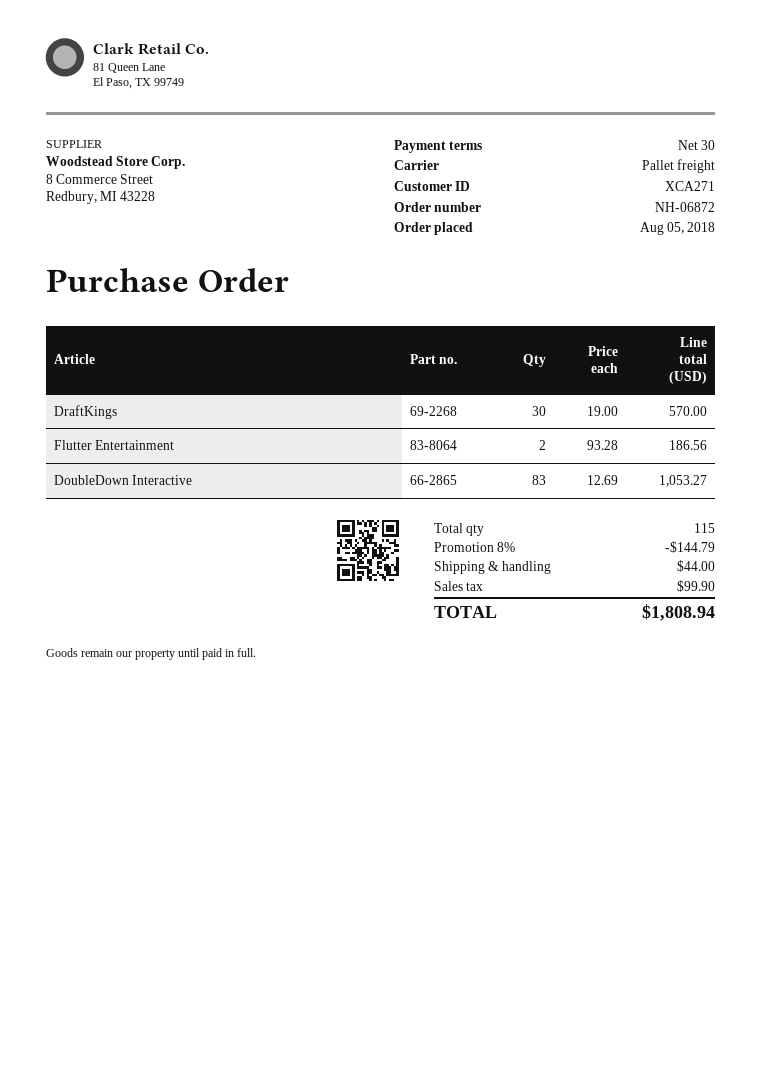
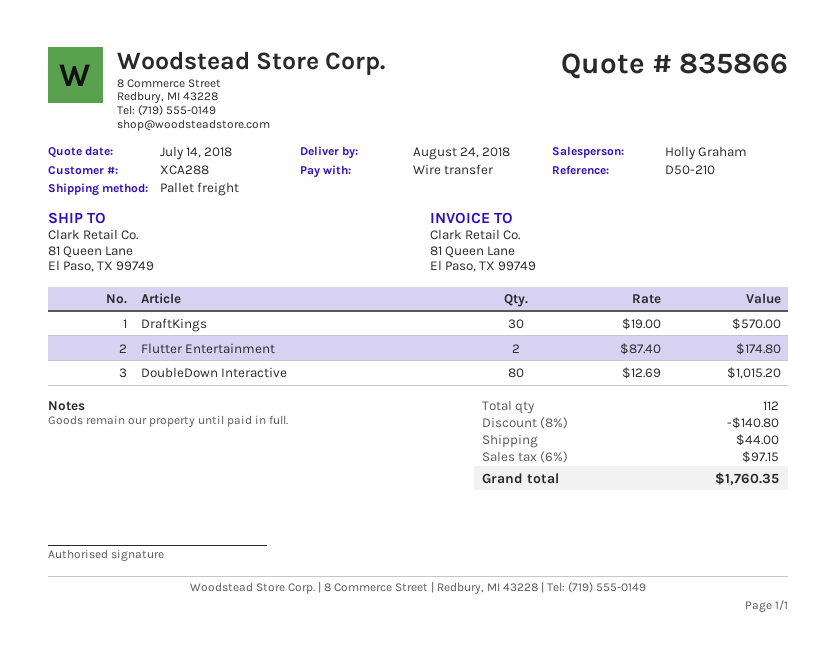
customer number: XCA271 -> XCA288
Flutter Entertainment: 2 x 93.28 = 186.56 -> 2 x 87.40 = 174.80
DoubleDown Interactive: 83 x 12.69 = 1053.27 -> 80 x 12.69 = 1015.20
total quantity: 115 -> 112
discount: 8% = 144.79 -> 8% = 140.80
tax: 99.90 -> 97.15
total: 1808.94 -> 1760.35

